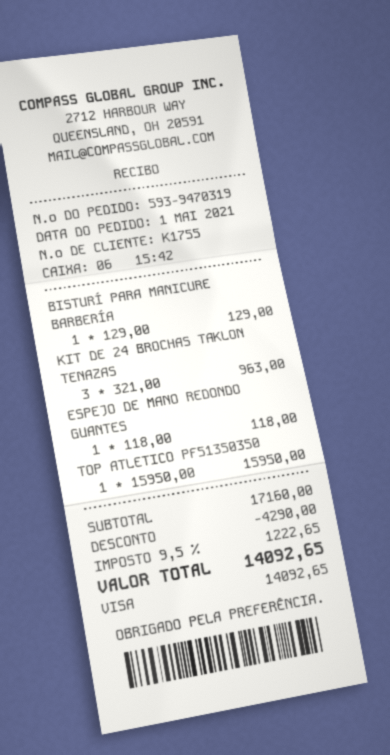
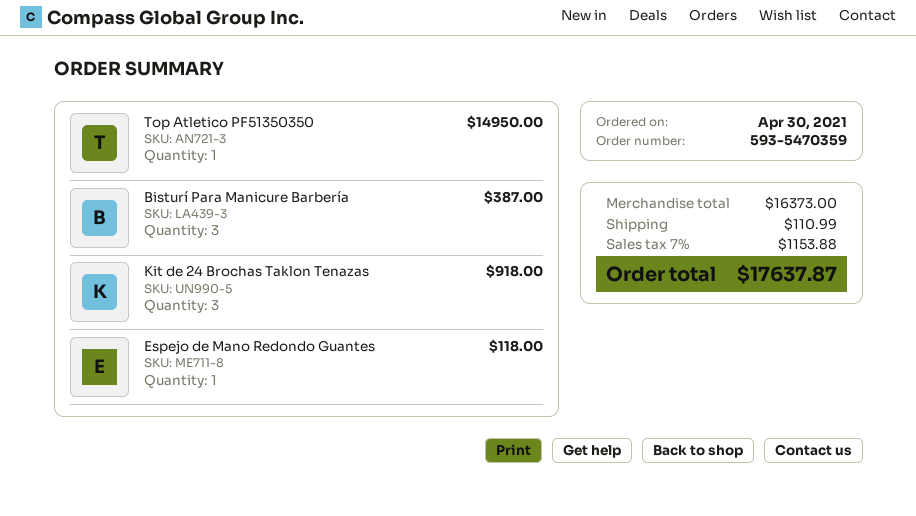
order number: 593-9470319 -> 593-5470359
order date: 2021-05-01 -> 2021-04-30
BISTURÍ PARA MANICURE BARBERÍA: 1 for 129.00 -> 3 for 387.00
KIT DE 24 BROCHAS TAKLON TENAZAS: 3 for 963.00 -> 3 for 918.00
TOP ATLETICO PF51350350: 1 for 15950.00 -> 1 for 14950.00
subtotal: 17160.00 -> 16373.00
discount: 4290.00 -> none
shipping: none -> 110.99
tax: 9.5% = 1222.65 -> 7% = 1153.88
total: 14092.65 -> 17637.87

